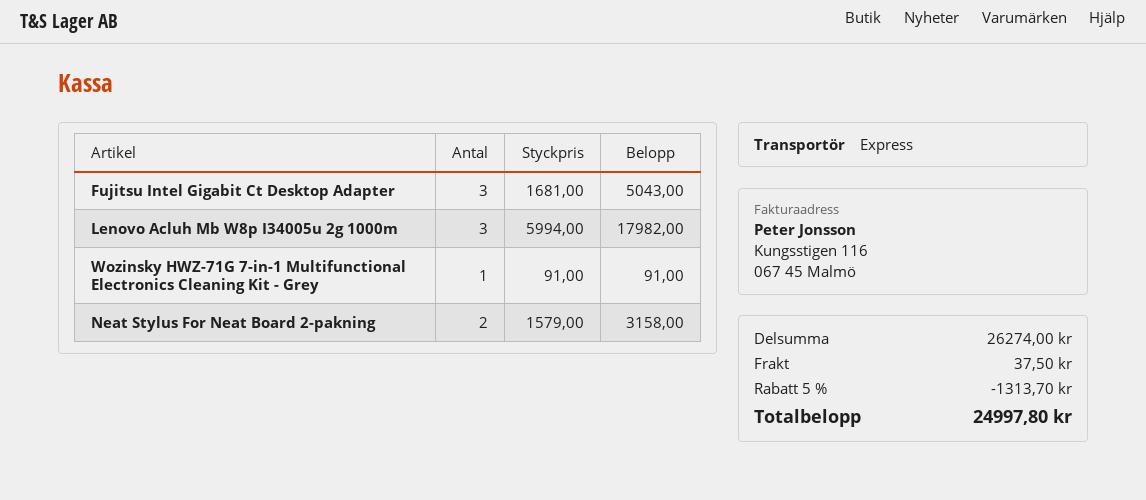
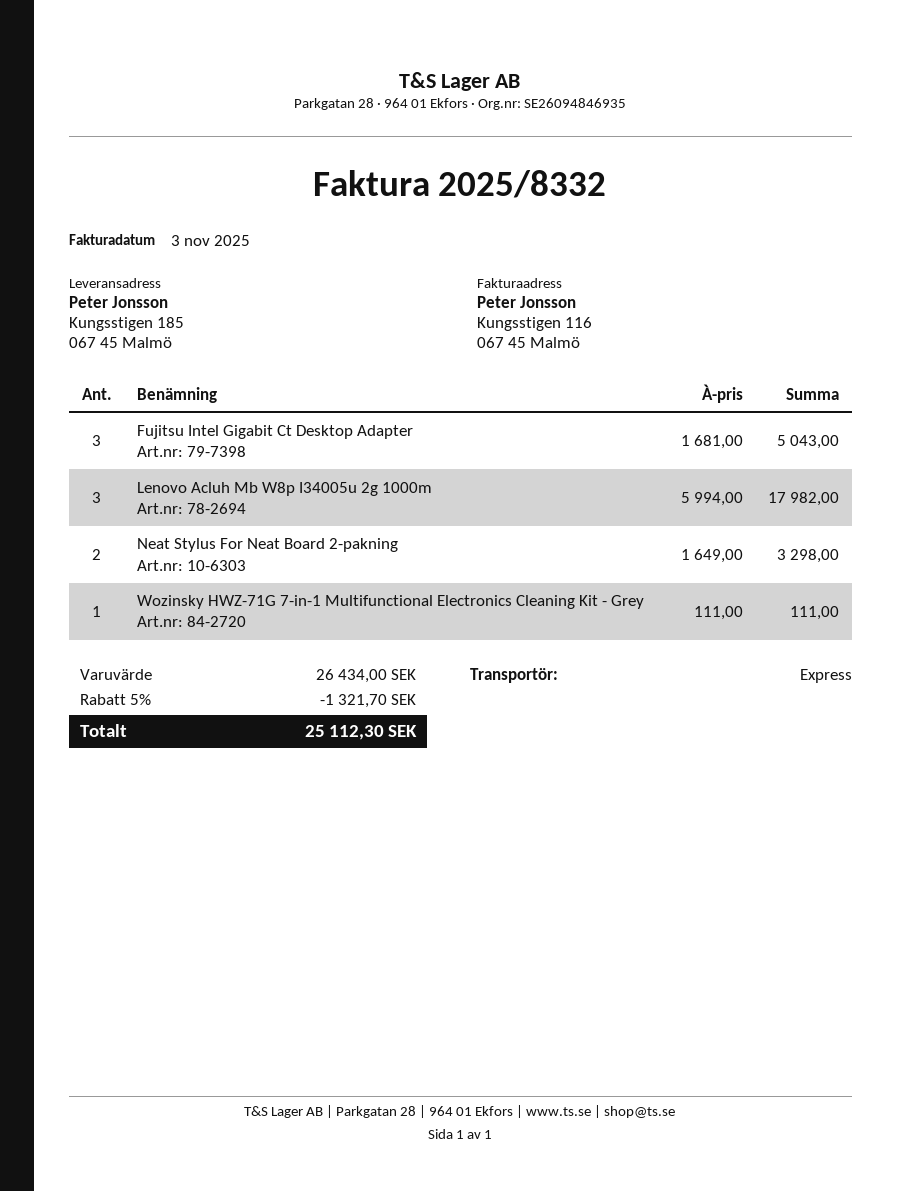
Wozinsky HWZ-71G 7-in-1 Multifunctional Electronics Cleaning Kit - Grey: 1 x 91.00 = 91.00 -> 1 x 111.00 = 111.00
Neat Stylus For Neat Board 2-pakning: 2 x 1579.00 = 3158.00 -> 2 x 1649.00 = 3298.00
subtotal: 26274.00 -> 26434.00
discount: 5% = 1313.70 -> 5% = 1321.70
shipping: 37.50 -> none
total: 24997.80 -> 25112.30

